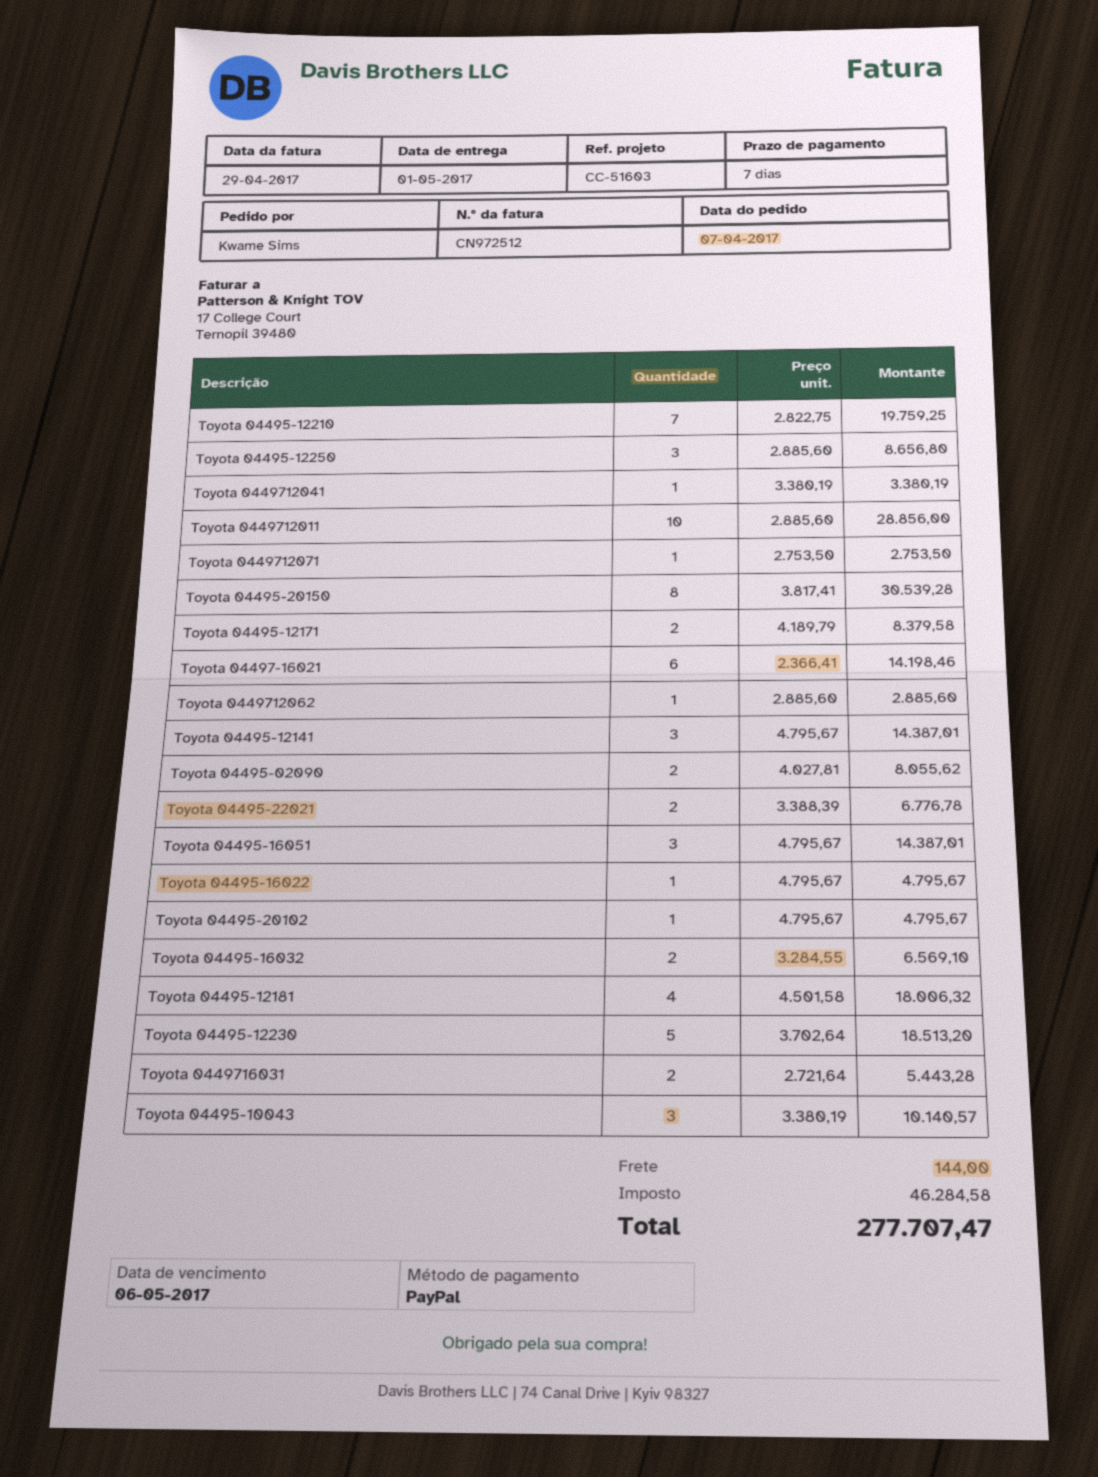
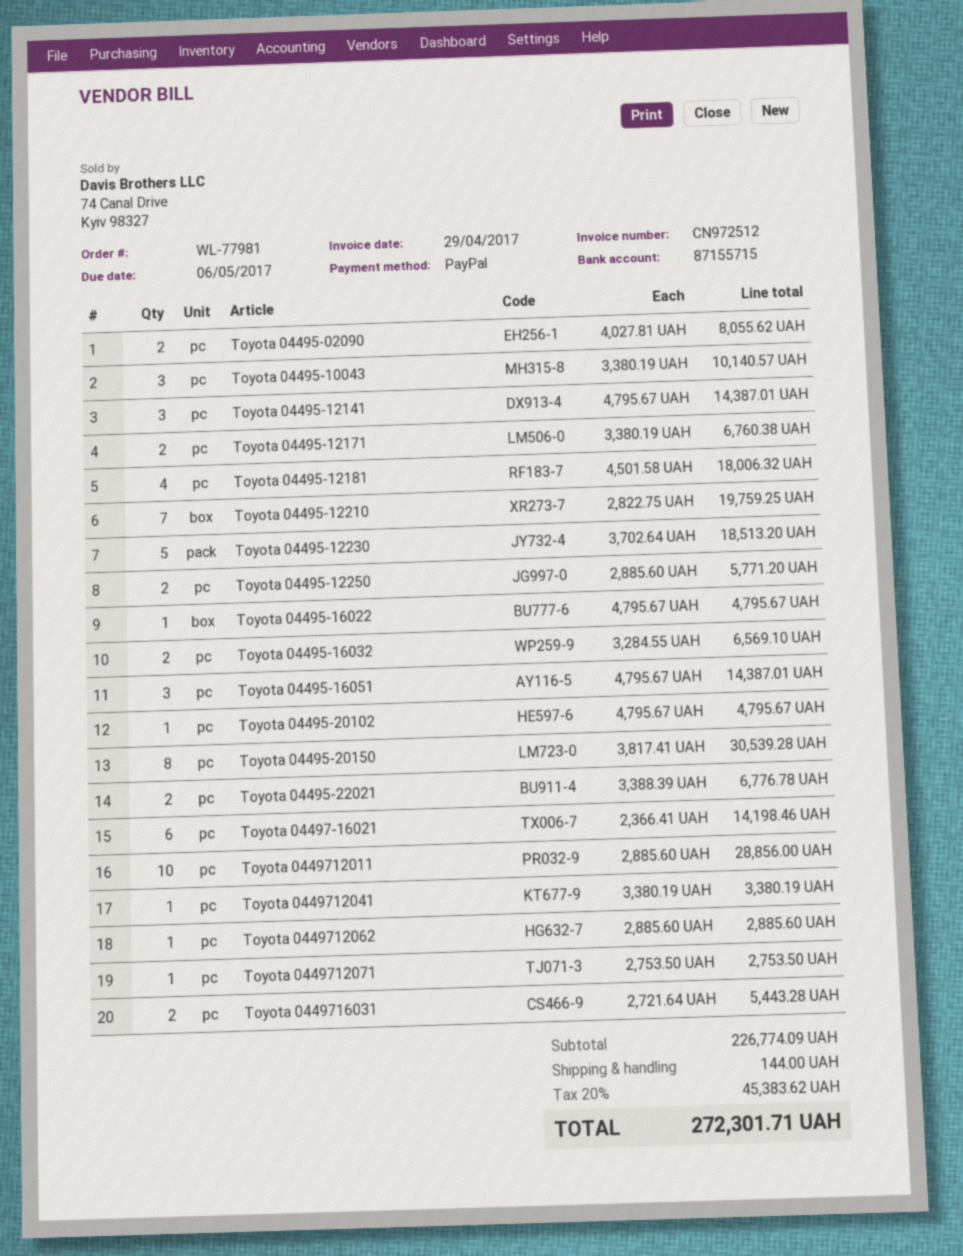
Toyota 04495-12250: 3 x 2885.60 = 8656.80 -> 2 x 2885.60 = 5771.20
Toyota 04495-12171: 2 x 4189.79 = 8379.58 -> 2 x 3380.19 = 6760.38
tax: 46284.58 -> 45383.62
total: 277707.47 -> 272301.71

